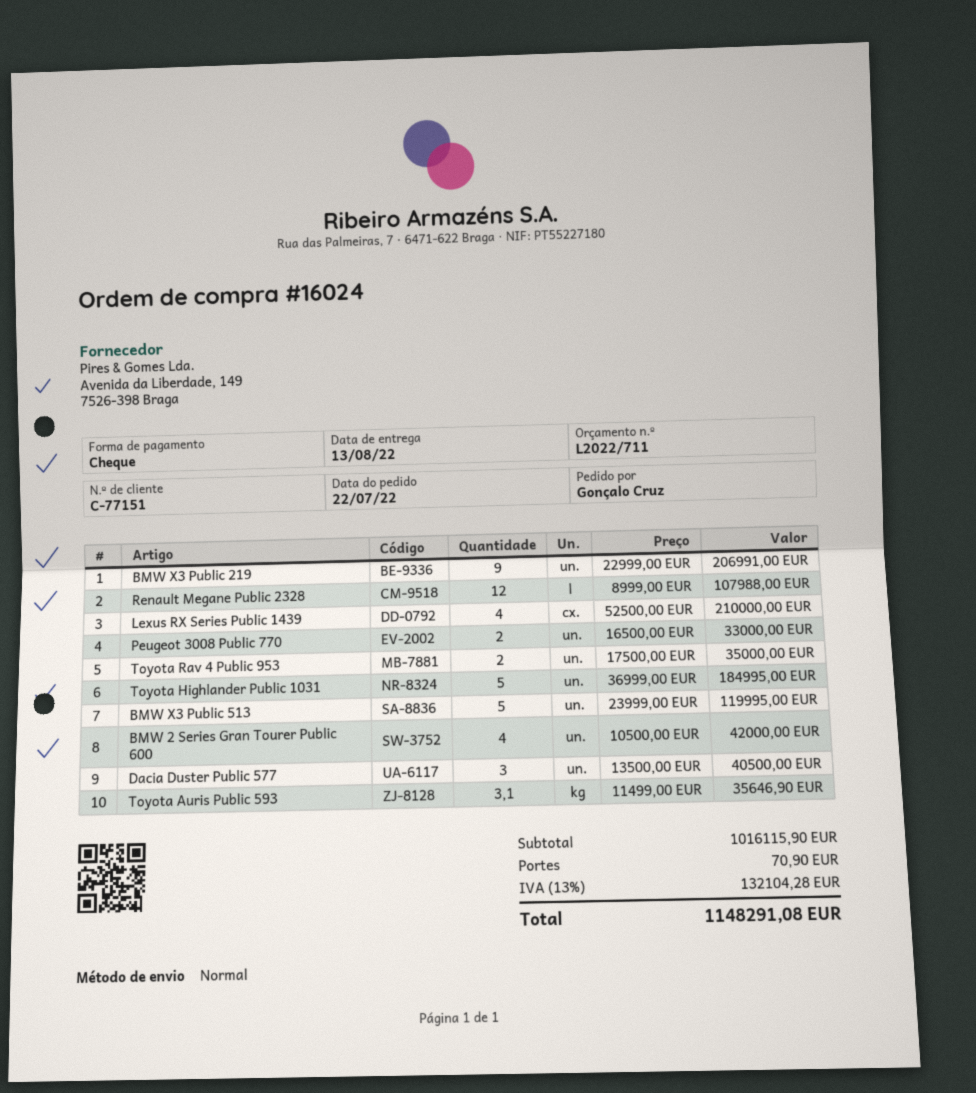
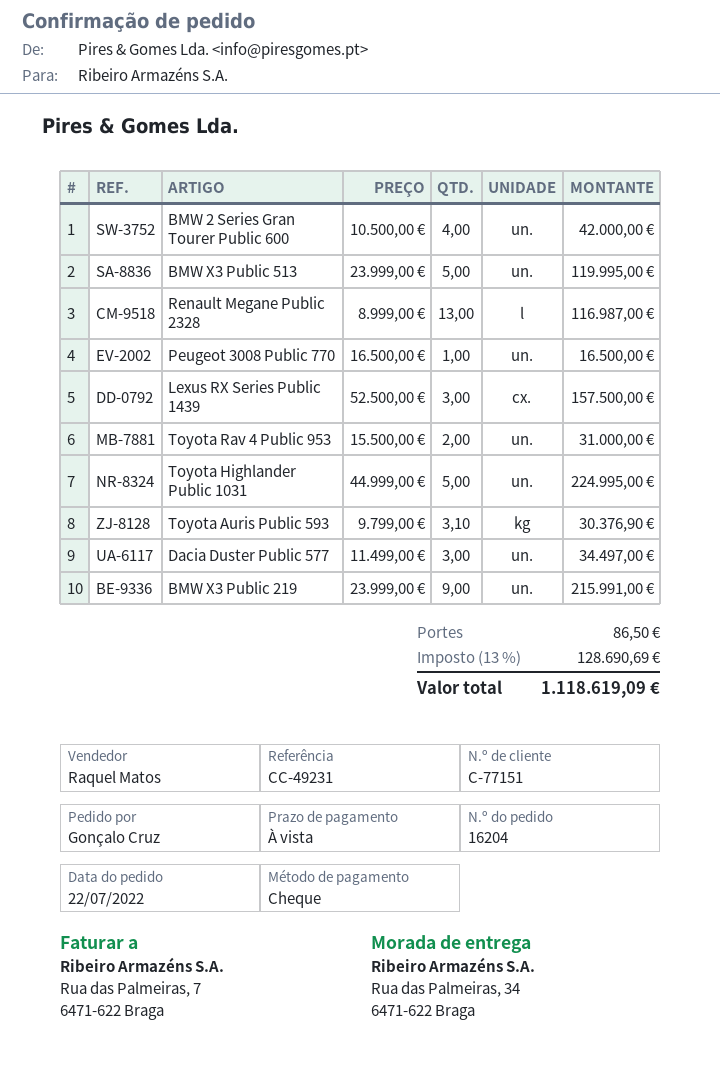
order number: 16024 -> 16204
BMW X3 Public 219: 9 x 22999.00 = 206991.00 -> 9 x 23999.00 = 215991.00
Renault Megane Public 2328: 12 x 8999.00 = 107988.00 -> 13 x 8999.00 = 116987.00
Lexus RX Series Public 1439: 4 x 52500.00 = 210000.00 -> 3 x 52500.00 = 157500.00
Peugeot 3008 Public 770: 2 x 16500.00 = 33000.00 -> 1 x 16500.00 = 16500.00
Toyota Rav 4 Public 953: 2 x 17500.00 = 35000.00 -> 2 x 15500.00 = 31000.00
Toyota Highlander Public 1031: 5 x 36999.00 = 184995.00 -> 5 x 44999.00 = 224995.00
Dacia Duster Public 577: 3 x 13500.00 = 40500.00 -> 3 x 11499.00 = 34497.00
Toyota Auris Public 593: 3.1 x 11499.00 = 35646.90 -> 3.1 x 9799.00 = 30376.90
shipping: 70.90 -> 86.50
tax: 13% = 132104.28 -> 13% = 128690.69
total: 1148291.08 -> 1118619.09

